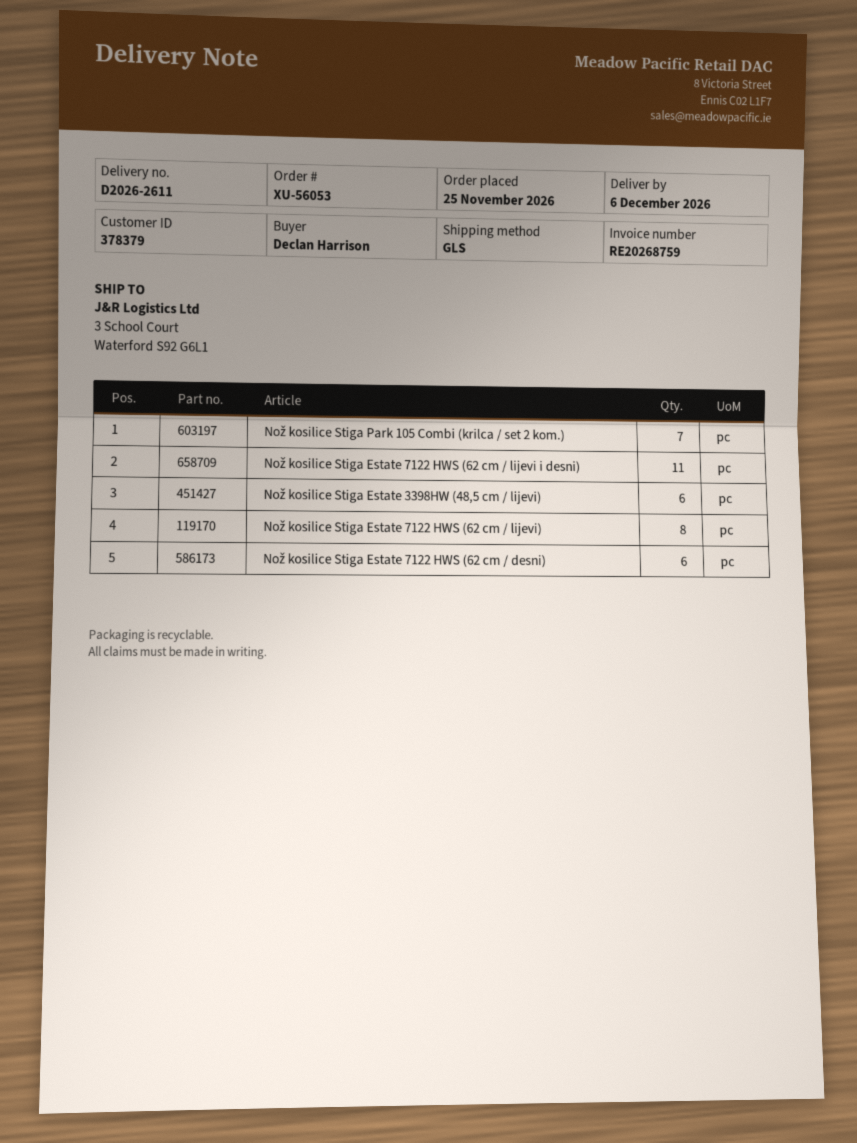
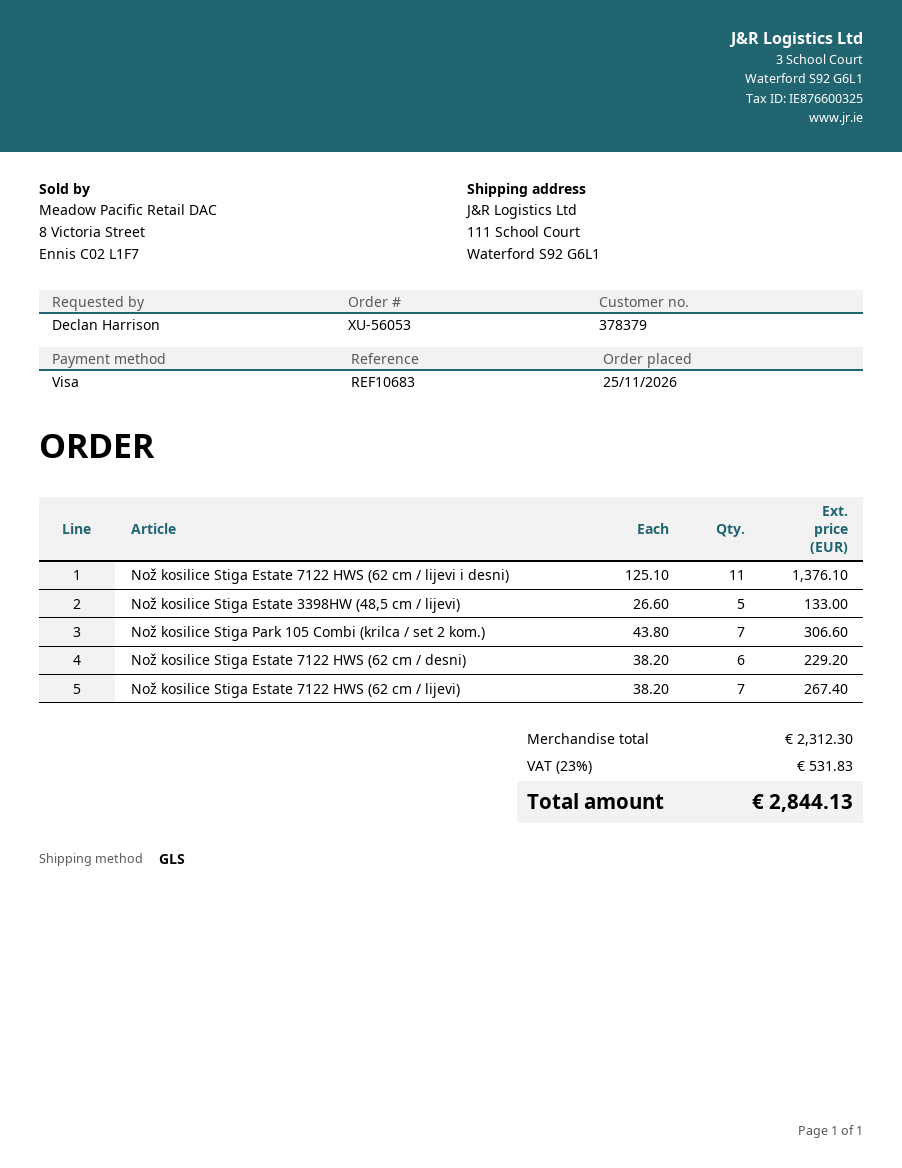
ship to: 3 School Court, Waterford S92 G6L1 -> 111 School Court, Waterford S92 G6L1
Nož kosilice Stiga Estate 3398HW (48,5 cm / lijevi): 6 -> 5
Nož kosilice Stiga Estate 7122 HWS (62 cm / lijevi): 8 -> 7

